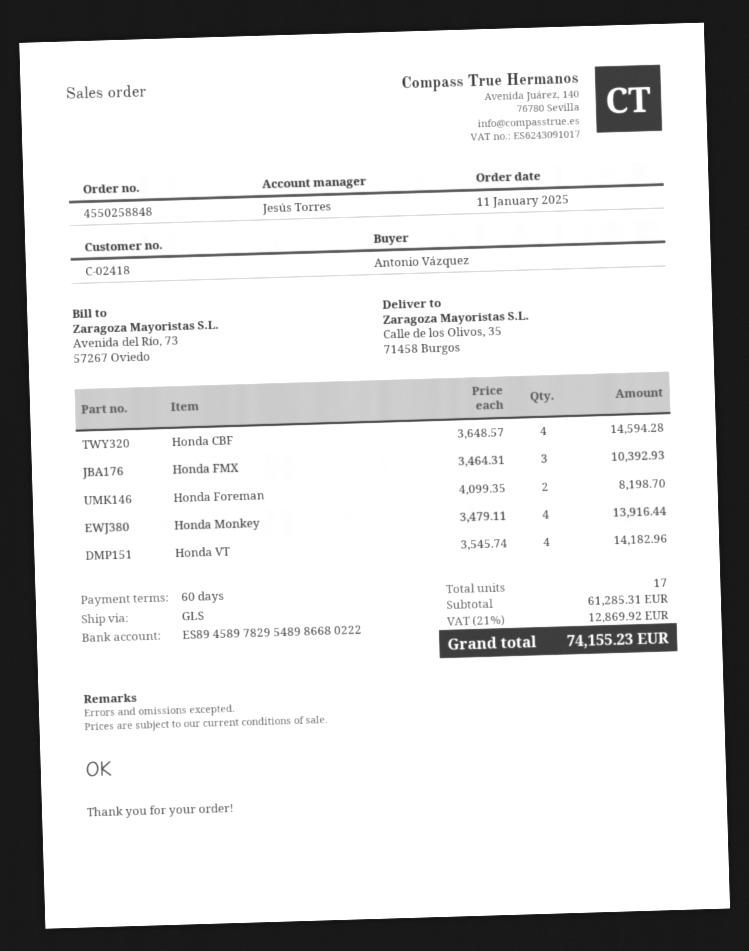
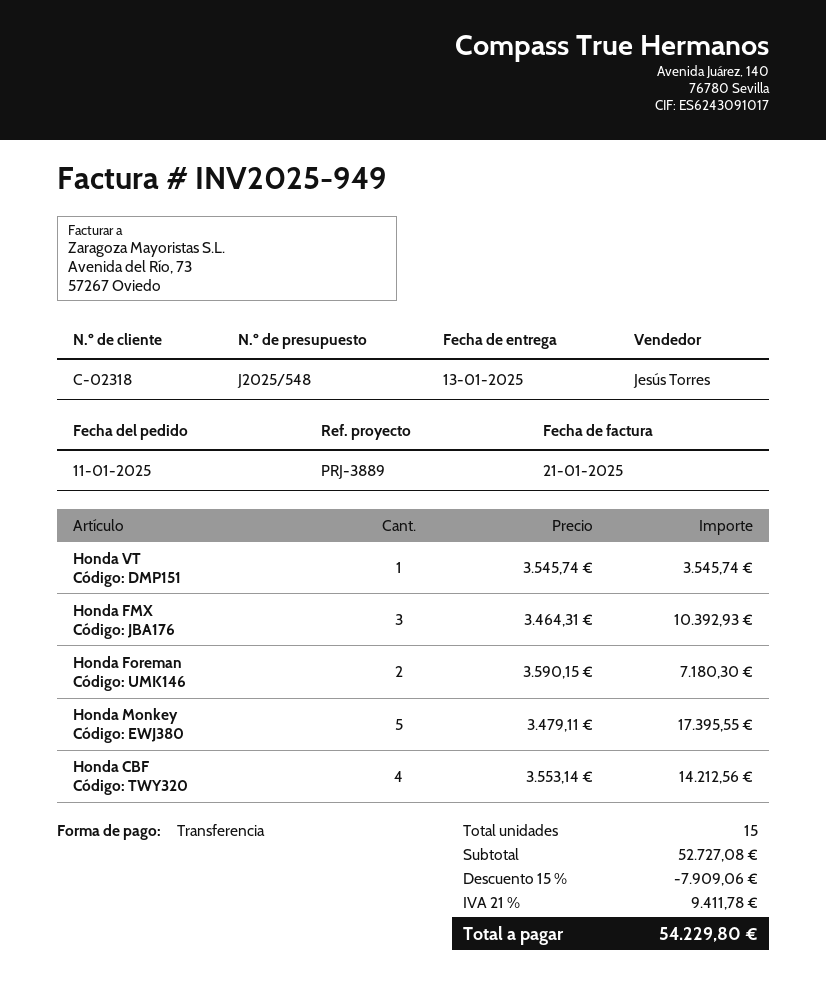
customer number: C-02418 -> C-02318
Honda CBF: 4 x 3648.57 = 14594.28 -> 4 x 3553.14 = 14212.56
Honda Foreman: 2 x 4099.35 = 8198.70 -> 2 x 3590.15 = 7180.30
Honda Monkey: 4 x 3479.11 = 13916.44 -> 5 x 3479.11 = 17395.55
Honda VT: 4 x 3545.74 = 14182.96 -> 1 x 3545.74 = 3545.74
total quantity: 17 -> 15
subtotal: 61285.31 -> 52727.08
discount: none -> 15% = 7909.06
tax: 21% = 12869.92 -> 21% = 9411.78
total: 74155.23 -> 54229.80

